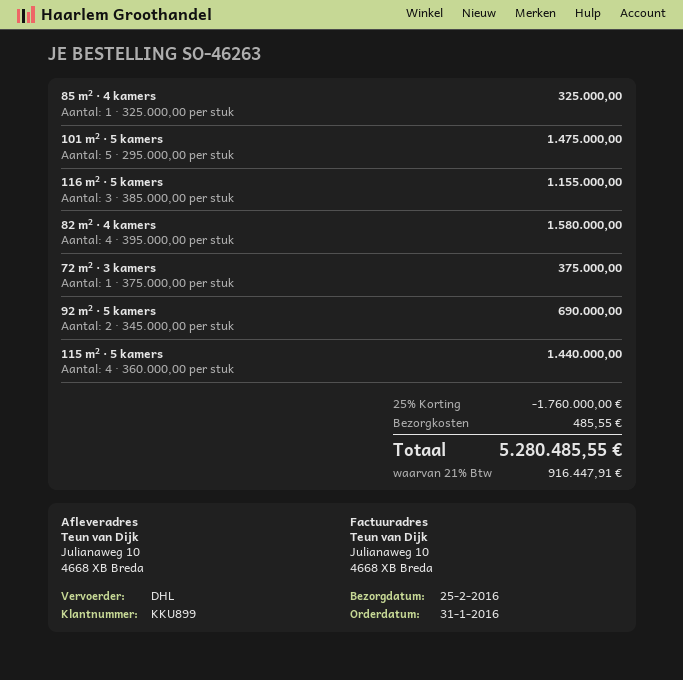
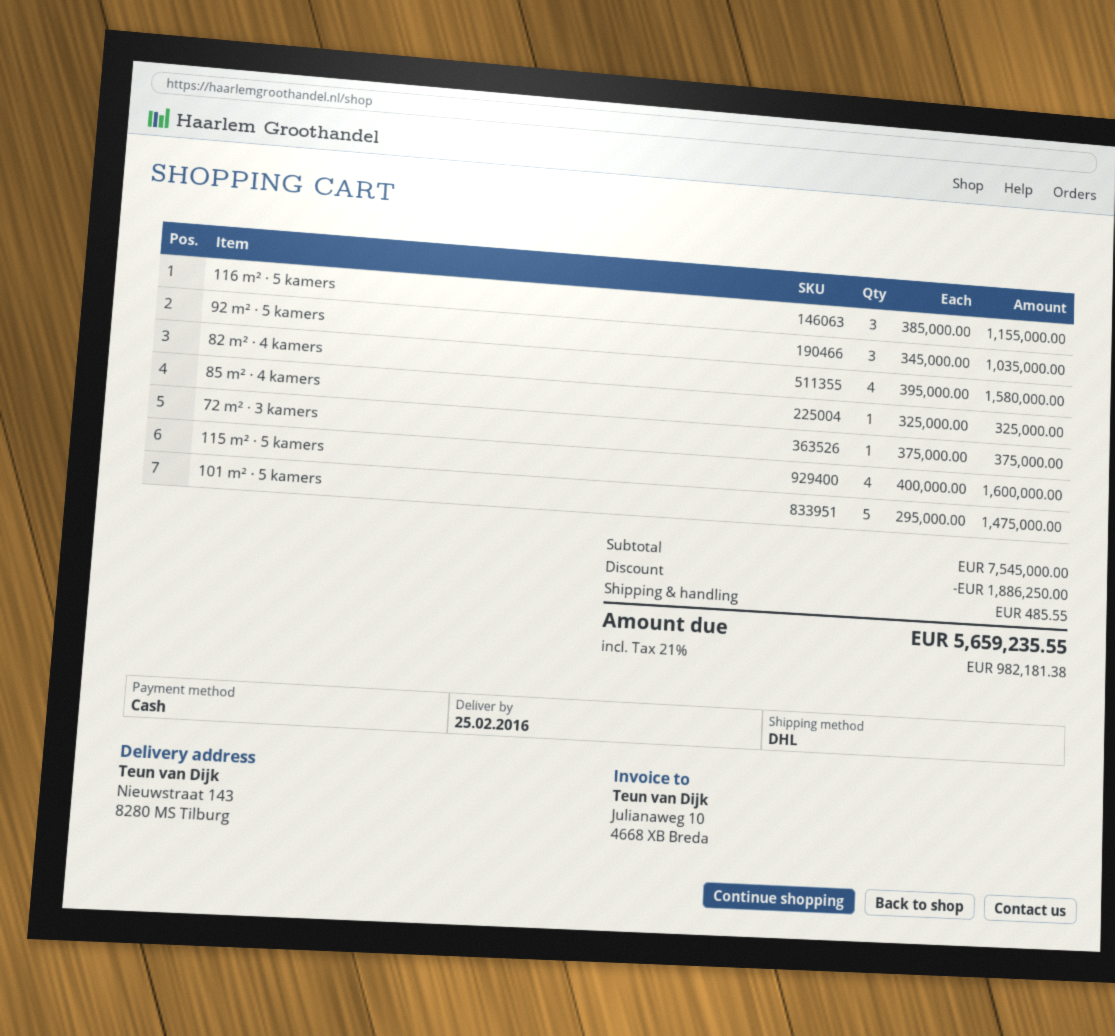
ship to: Julianaweg 10, 4668 XB Breda -> Nieuwstraat 143, 8280 MS Tilburg
92 m² · 5 kamers: 2 x 345000.00 = 690000.00 -> 3 x 345000.00 = 1035000.00
115 m² · 5 kamers: 4 x 360000.00 = 1440000.00 -> 4 x 400000.00 = 1600000.00
discount: 1760000.00 -> 1886250.00
tax: 21% = 916447.91 -> 21% = 982181.38
total: 5280485.55 -> 5659235.55

